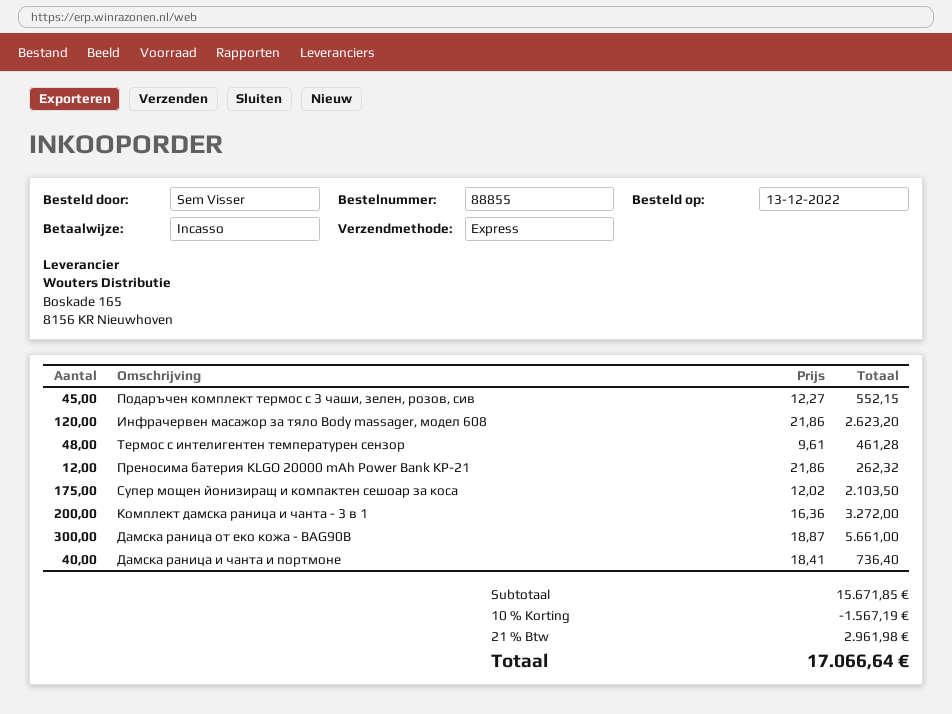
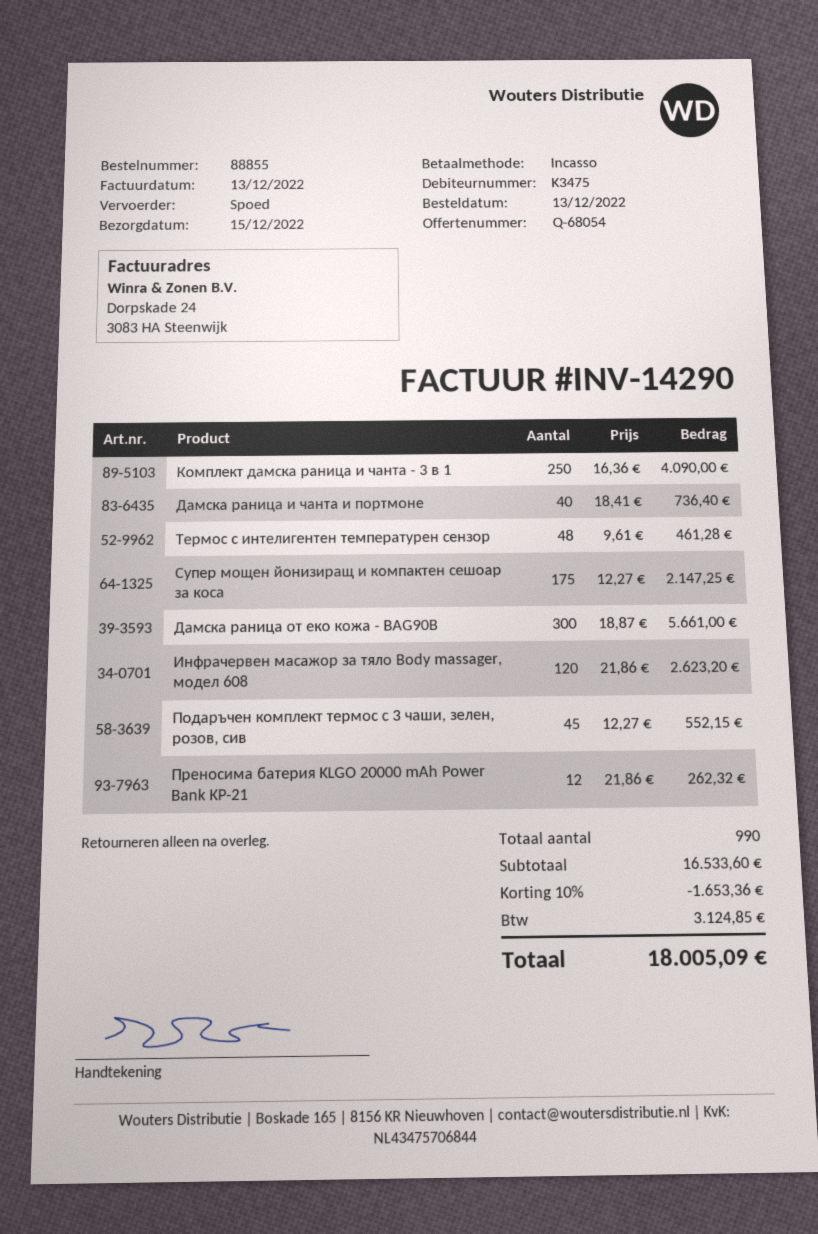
Супер мощен йонизиращ и компактен сешоар за коса: 175 x 12.02 = 2103.50 -> 175 x 12.27 = 2147.25
Комплект дамска раница и чанта - 3 в 1: 200 x 16.36 = 3272.00 -> 250 x 16.36 = 4090.00
subtotal: 15671.85 -> 16533.60
discount: 10% = 1567.19 -> 10% = 1653.36
tax: 2961.98 -> 3124.85
total: 17066.64 -> 18005.09

